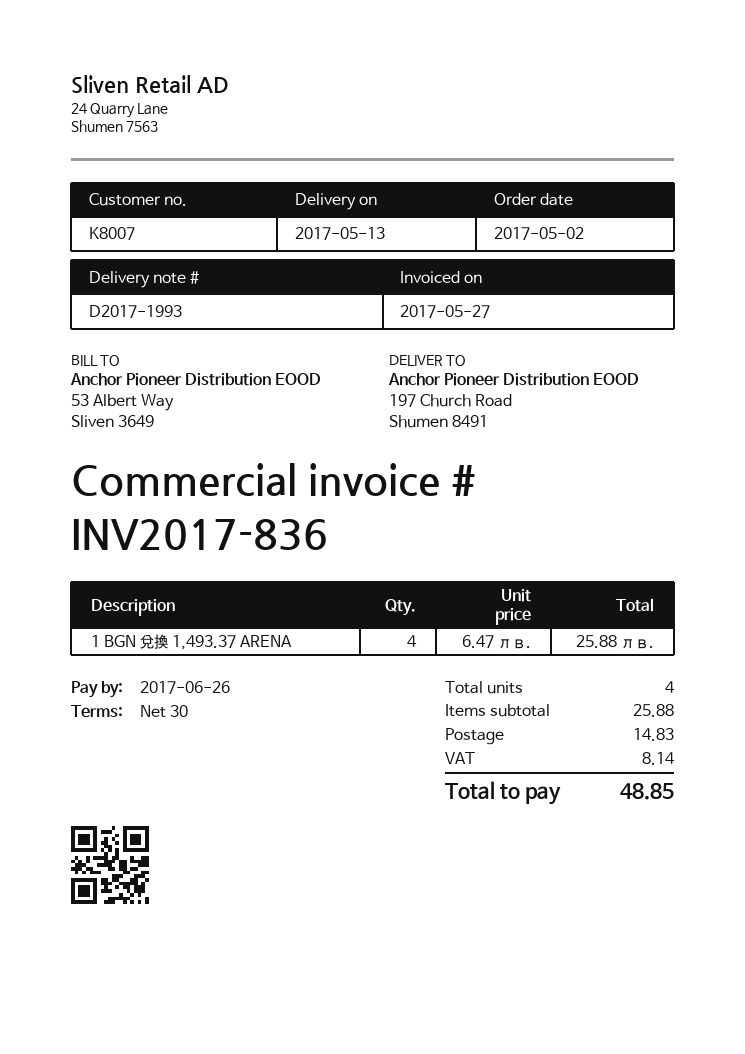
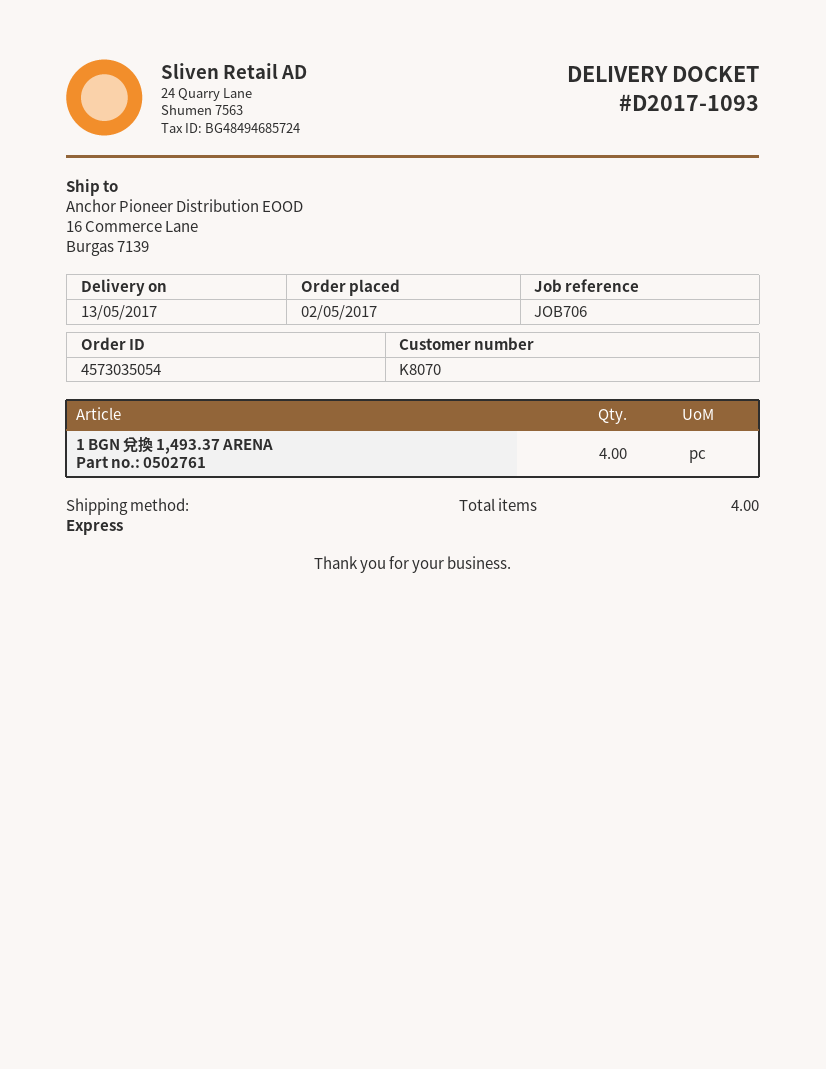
delivery note number: D2017-1993 -> D2017-1093
customer number: K8007 -> K8070
ship to: 197 Church Road, Shumen 8491 -> 16 Commerce Lane, Burgas 7139

